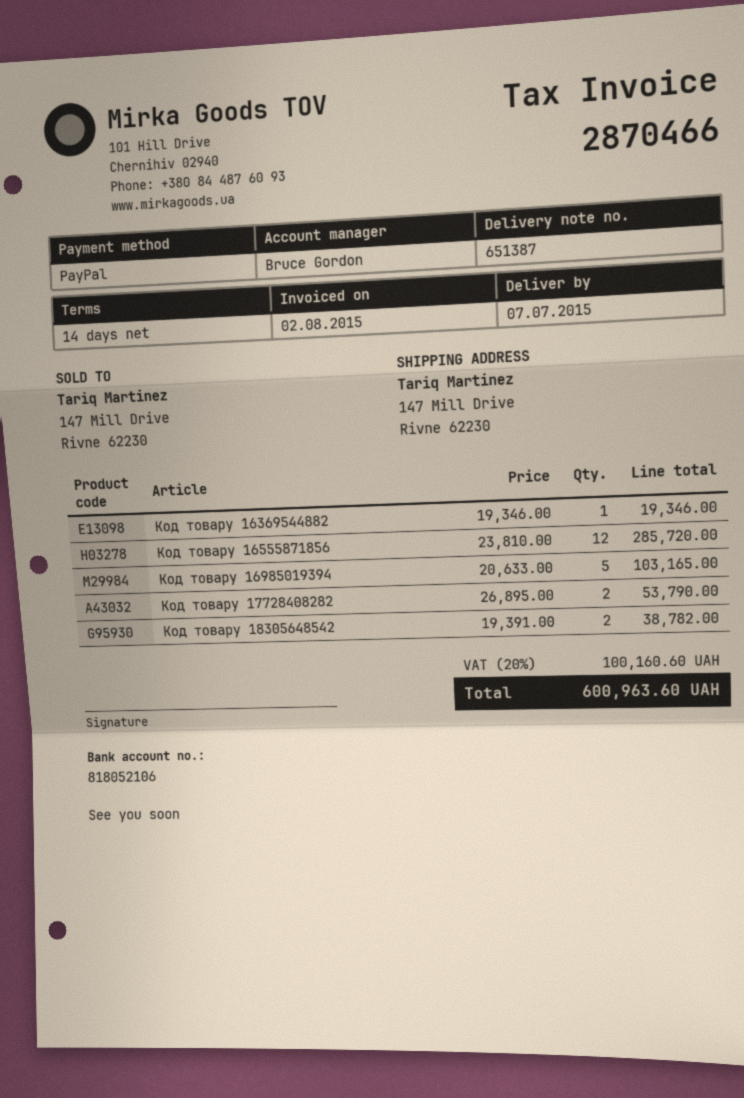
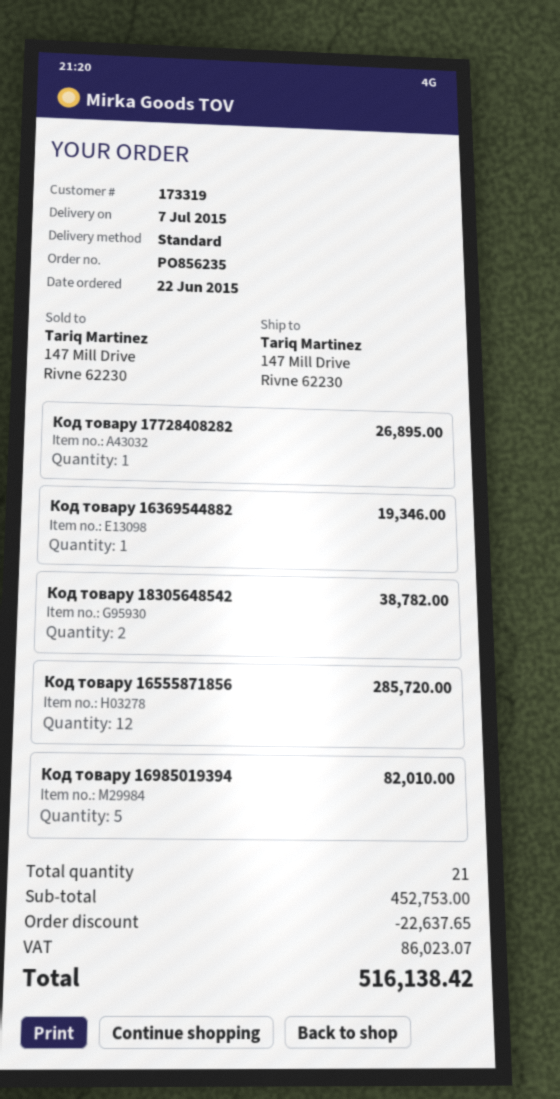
Код товару 16985019394: 5 for 103165.00 -> 5 for 82010.00
Код товару 17728408282: 2 for 53790.00 -> 1 for 26895.00
discount: none -> 22637.65
tax: 100160.60 -> 86023.07
total: 600963.60 -> 516138.42

